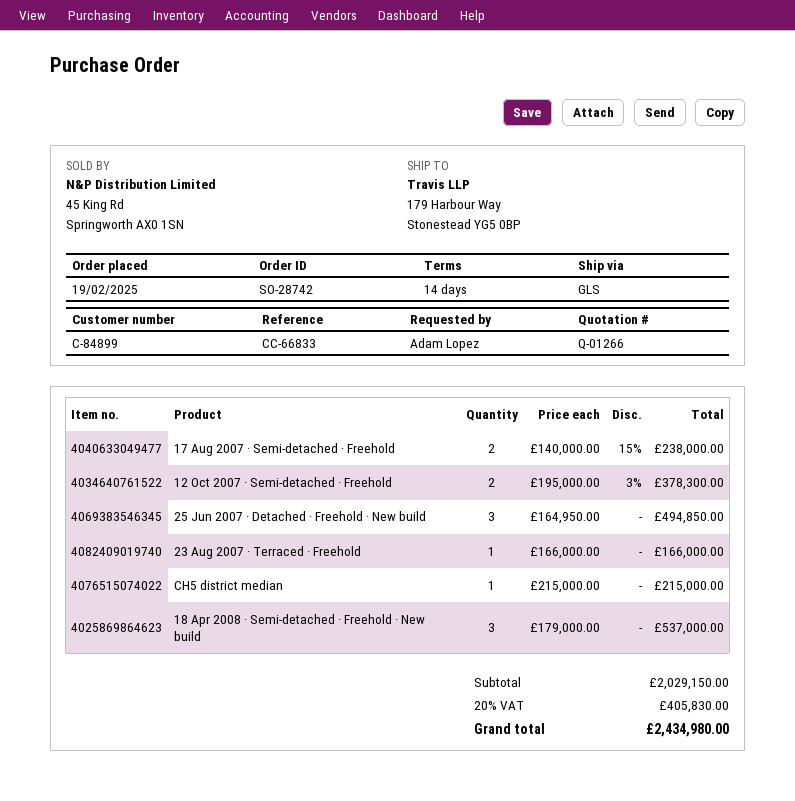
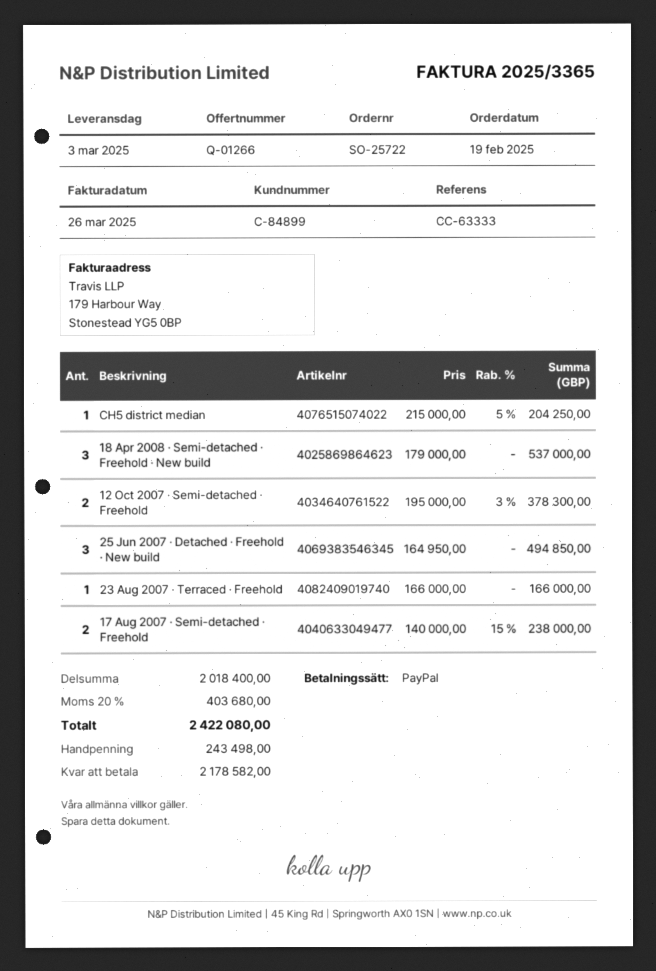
order number: SO-28742 -> SO-25722
reference: CC-66833 -> CC-63333
CH5 district median: 1 x 215000.00 = 215000.00 -> 1 x 215000.00 - 5% = 204250.00
subtotal: 2029150.00 -> 2018400.00
tax: 20% = 405830.00 -> 20% = 403680.00
total: 2434980.00 -> 2422080.00

